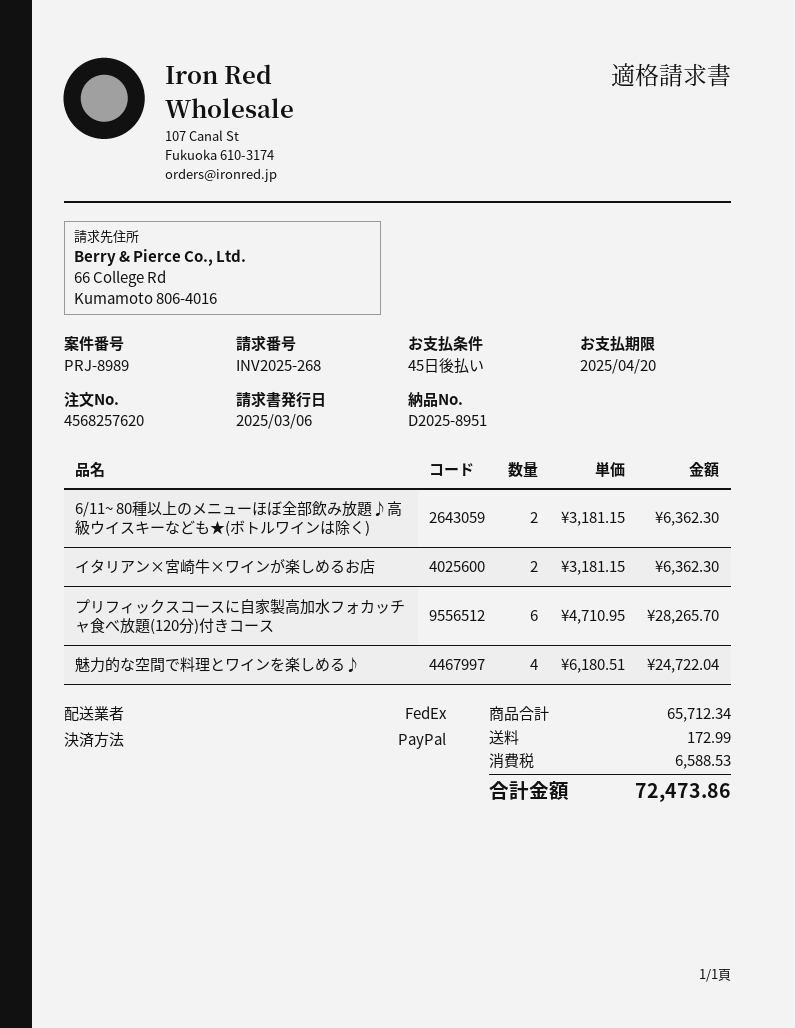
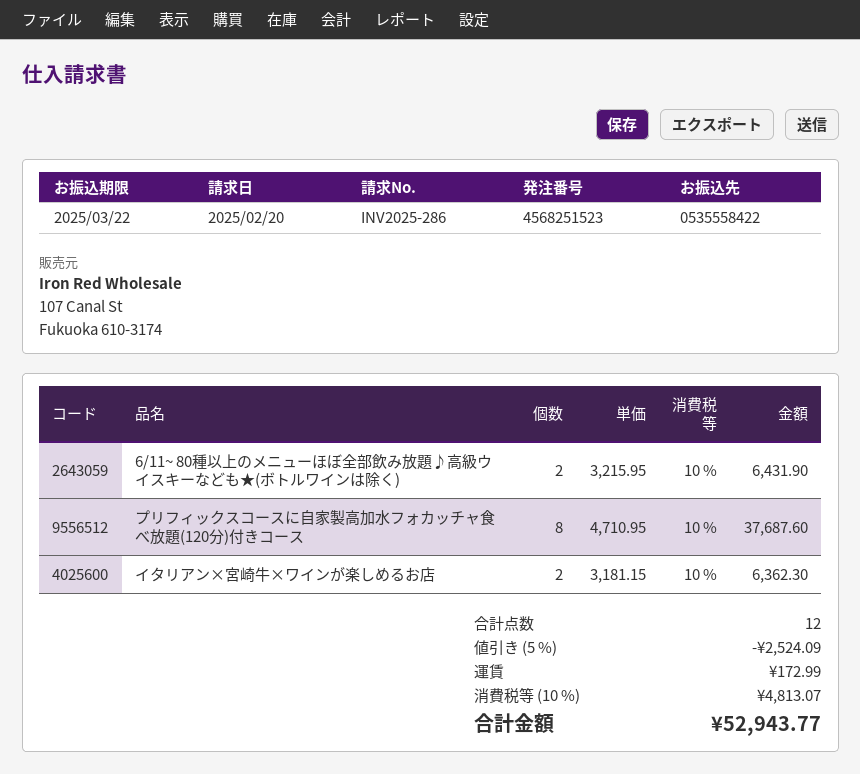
order number: 4568257620 -> 4568251523
invoice number: INV2025-268 -> INV2025-286
invoice date: 2025-03-06 -> 2025-02-20
due date: 2025-04-20 -> 2025-03-22
6/11~ 80種以上のメニューほぼ全部飲み放題♪高級ウイスキーなども★(ボトルワインは除く): 2 x 3181.15 = 6362.30 -> 2 x 3215.95 = 6431.90
プリフィックスコースに自家製高加水フォカッチャ食べ放題(120分)付きコース: 6 x 4710.95 = 28265.70 -> 8 x 4710.95 = 37687.60
魅力的な空間で料理とワインを楽しめる♪: 4 x 6180.51 = 24722.04 -> none
discount: none -> 5% = 2524.09
tax: 6588.53 -> 4813.07
total: 72473.86 -> 52943.77

